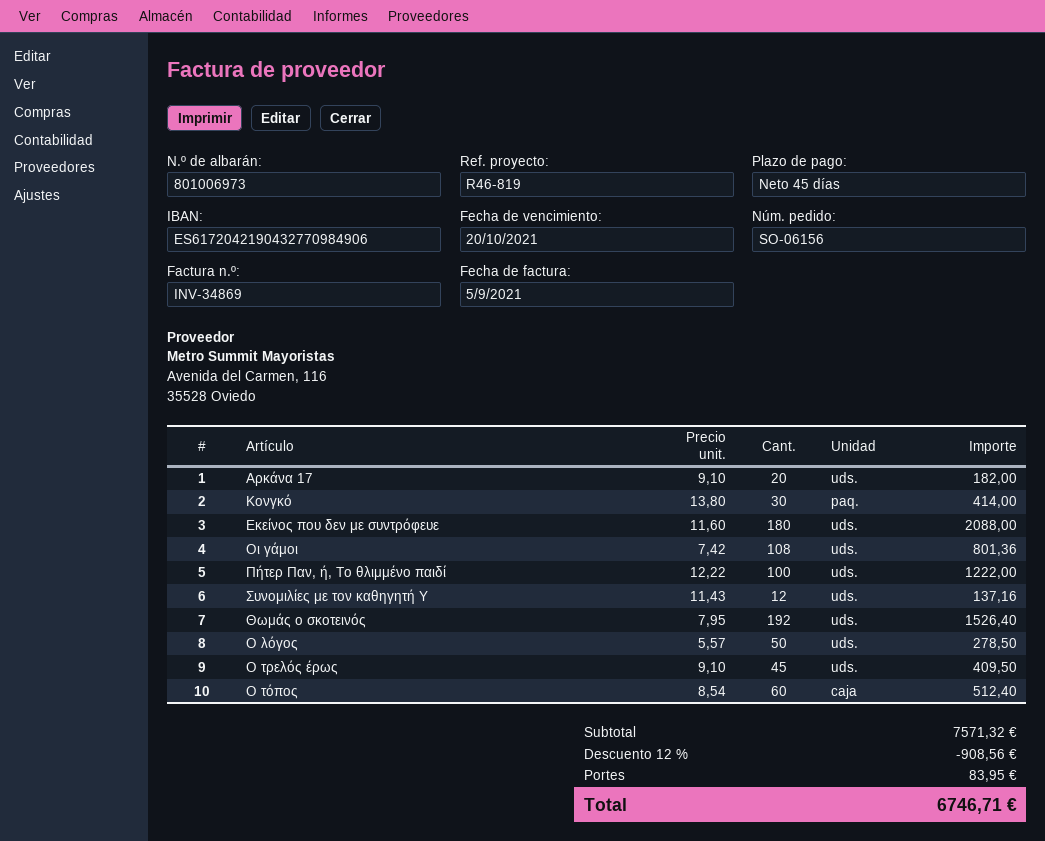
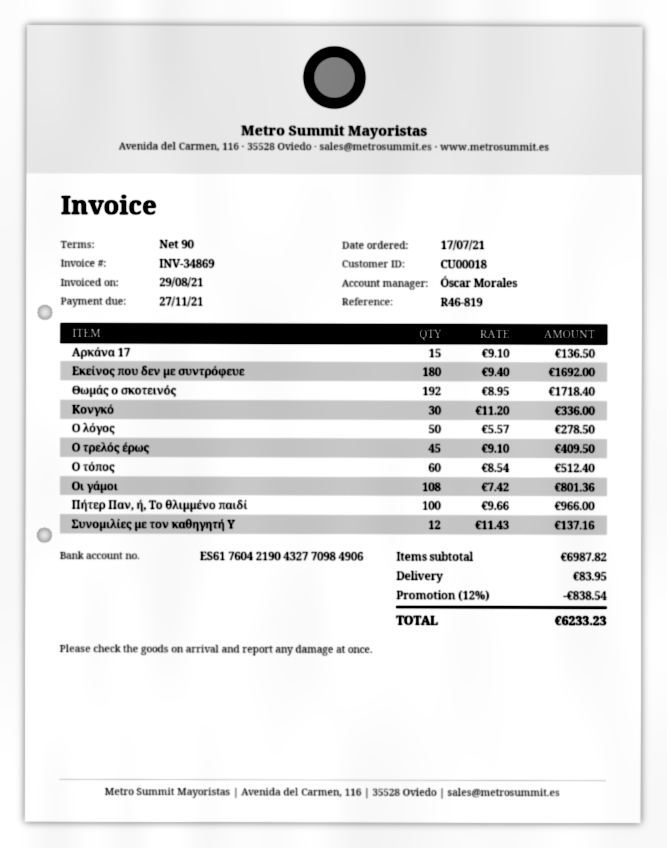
invoice date: 2021-09-05 -> 2021-08-29
payment terms: 45 days -> 90 days
due date: 2021-10-20 -> 2021-11-27
bank account: ES6172042190432770984906 -> ES6176042190432770984906
Αρκάνα 17: 20 x 9.10 = 182.00 -> 15 x 9.10 = 136.50
Κονγκό: 30 x 13.80 = 414.00 -> 30 x 11.20 = 336.00
Εκείνος που δεν με συντρόφευε: 180 x 11.60 = 2088.00 -> 180 x 9.40 = 1692.00
Πήτερ Παν, ή, Το θλιμμένο παιδί: 100 x 12.22 = 1222.00 -> 100 x 9.66 = 966.00
Θωμάς ο σκοτεινός: 192 x 7.95 = 1526.40 -> 192 x 8.95 = 1718.40
subtotal: 7571.32 -> 6987.82
discount: 12% = 908.56 -> 12% = 838.54
total: 6746.71 -> 6233.23

